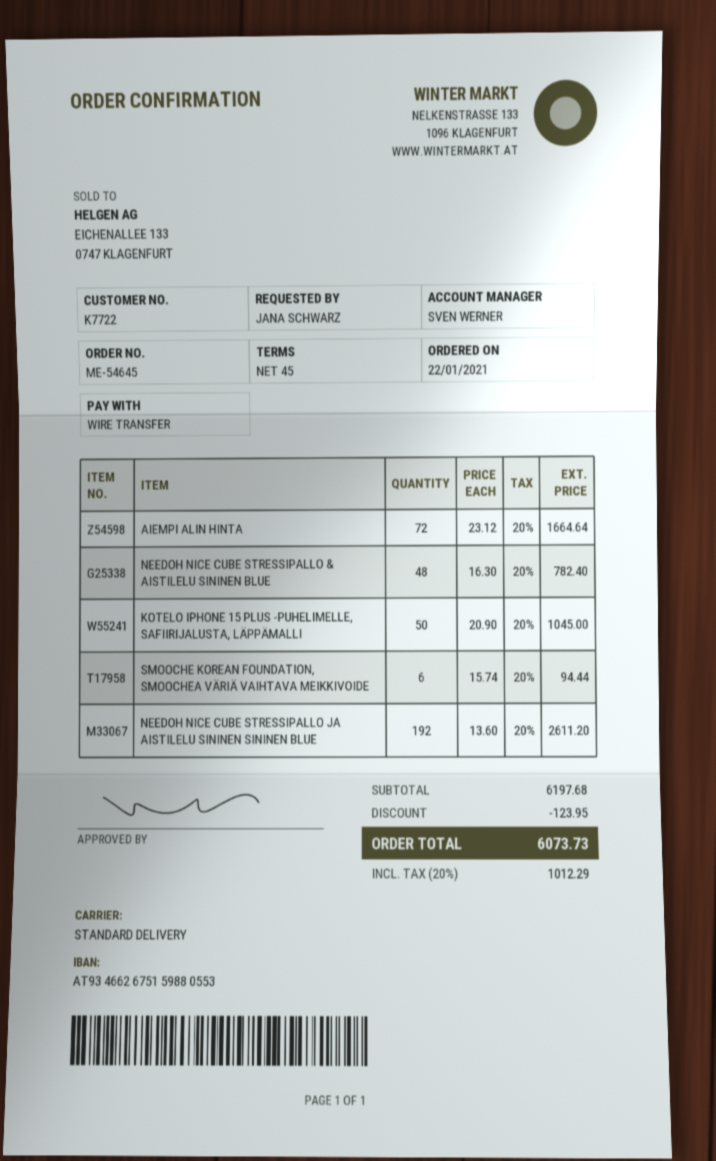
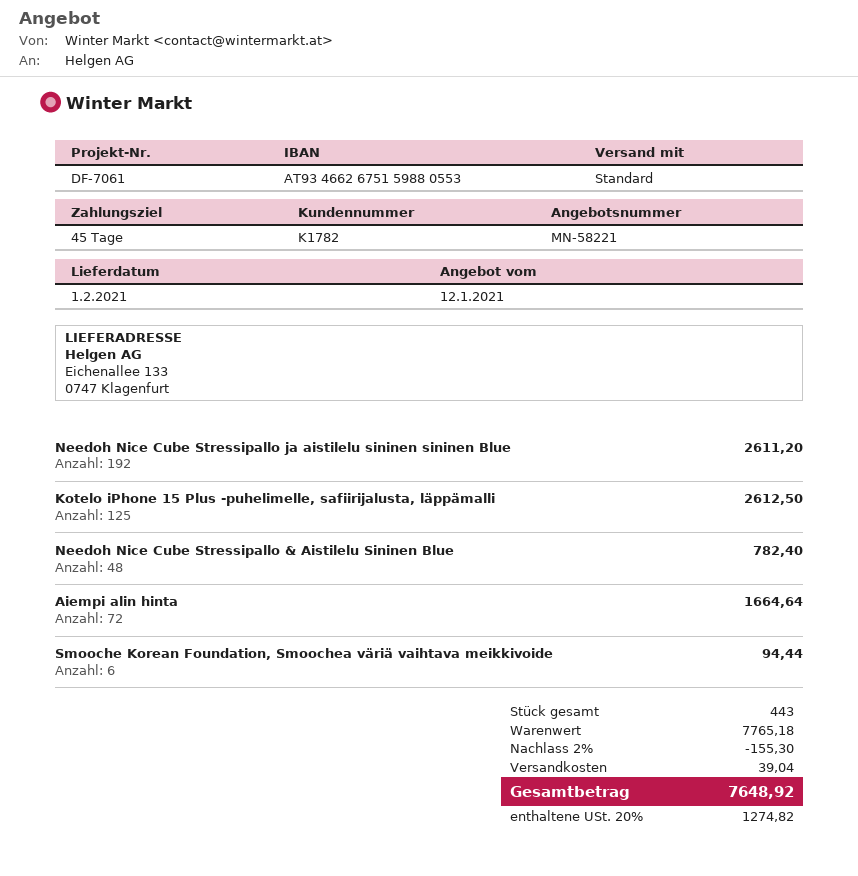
customer number: K7722 -> K1782
KOTELO IPHONE 15 PLUS -PUHELIMELLE, SAFIIRIJALUSTA, LÄPPÄMALLI: 50 for 1045.00 -> 125 for 2612.50
subtotal: 6197.68 -> 7765.18
discount: 123.95 -> 155.30
shipping: none -> 39.04
tax: 20% = 1012.29 -> 20% = 1274.82
total: 6073.73 -> 7648.92

